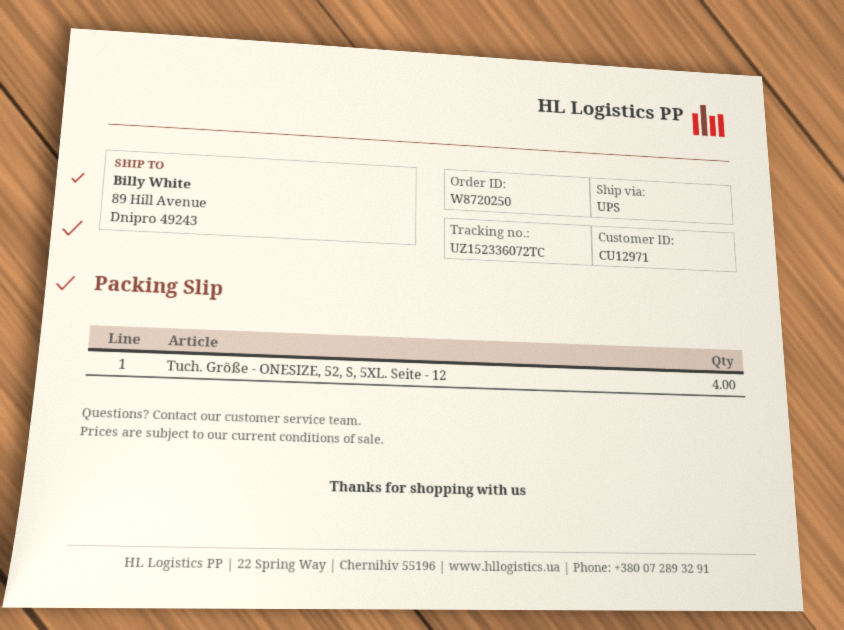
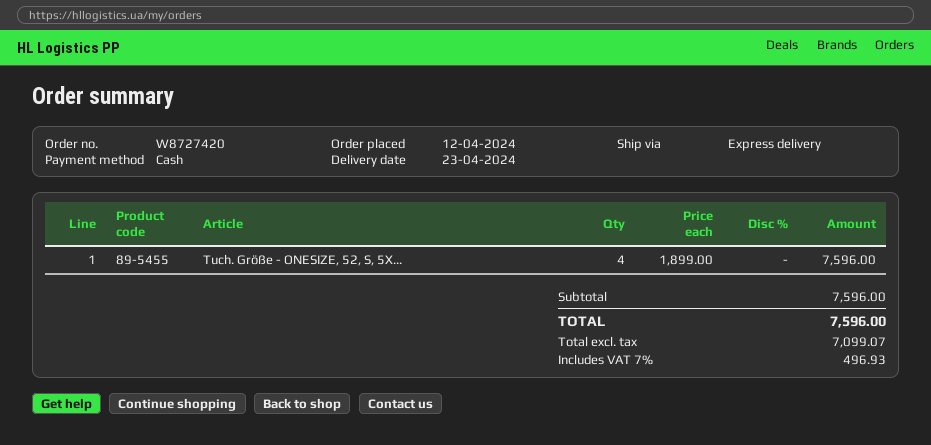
order number: W8720250 -> W8727420
shipping method: UPS -> express

